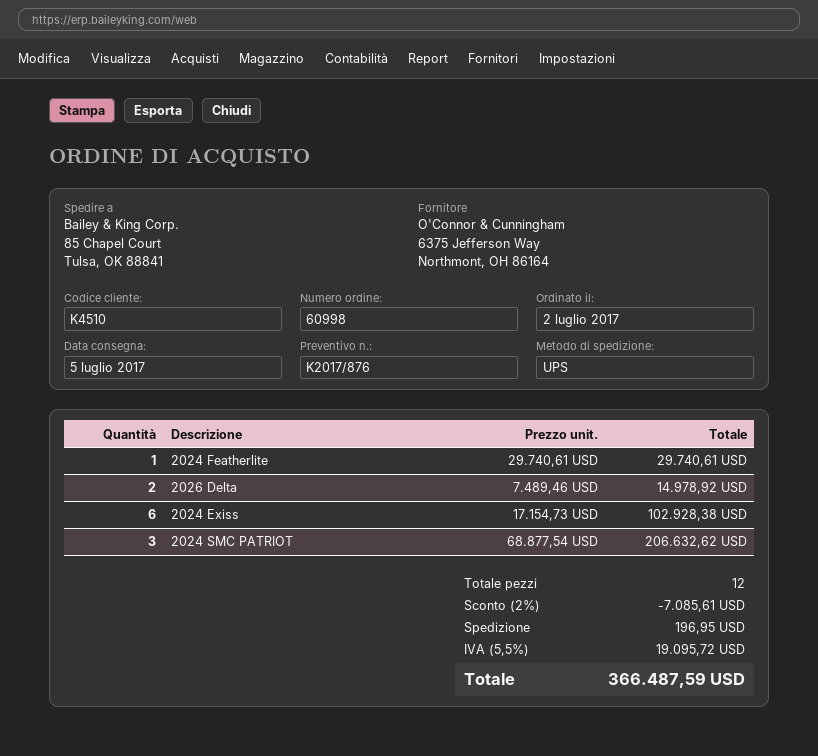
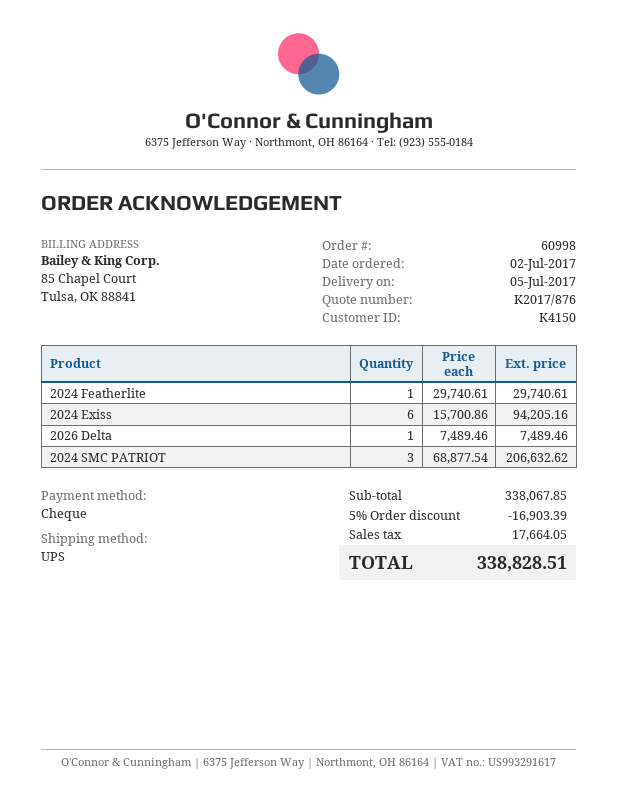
customer number: K4510 -> K4150
2026 Delta: 2 x 7489.46 = 14978.92 -> 1 x 7489.46 = 7489.46
2024 Exiss: 6 x 17154.73 = 102928.38 -> 6 x 15700.86 = 94205.16
discount: 2% = 7085.61 -> 5% = 16903.39
shipping: 196.95 -> none
tax: 19095.72 -> 17664.05
total: 366487.59 -> 338828.51

